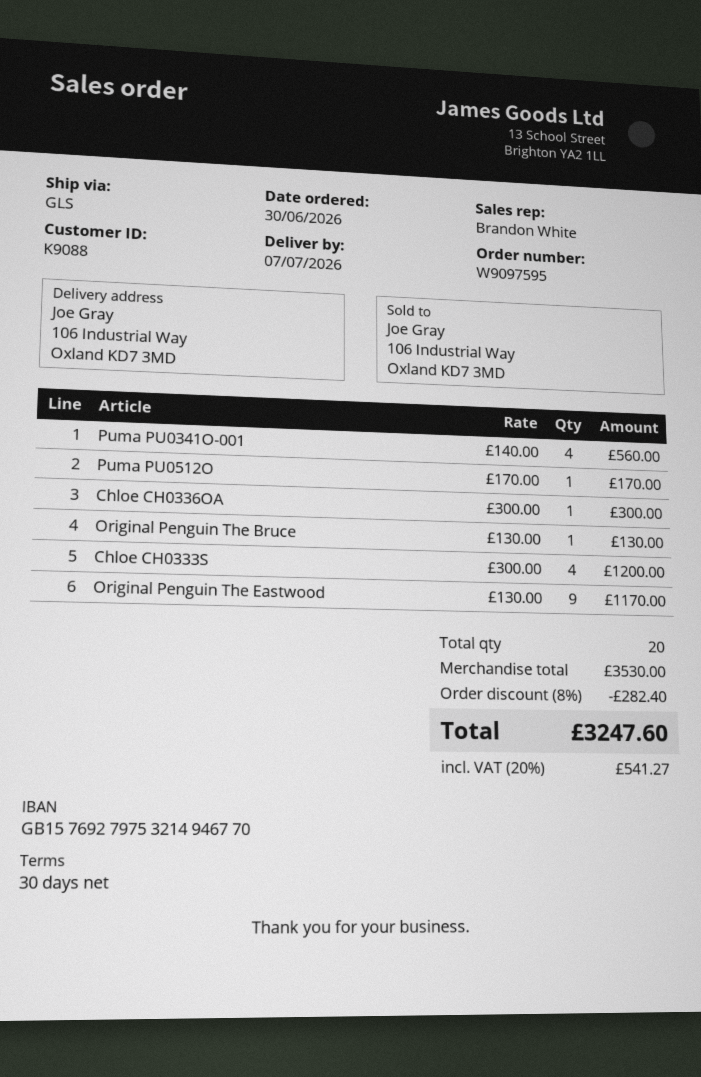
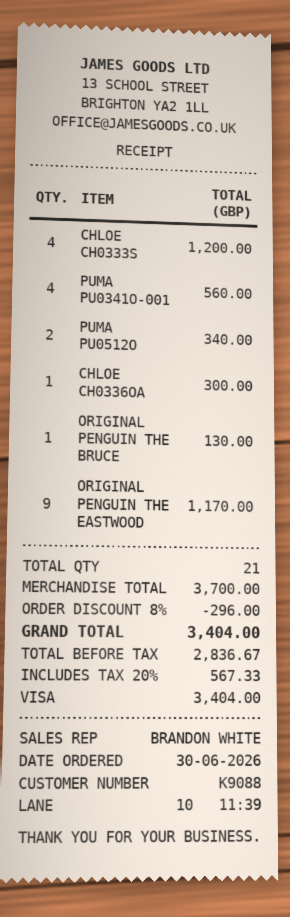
Puma PU0512O: 1 for 170.00 -> 2 for 340.00
total quantity: 20 -> 21
subtotal: 3530.00 -> 3700.00
discount: 8% = 282.40 -> 8% = 296.00
tax: 20% = 541.27 -> 20% = 567.33
total: 3247.60 -> 3404.00

